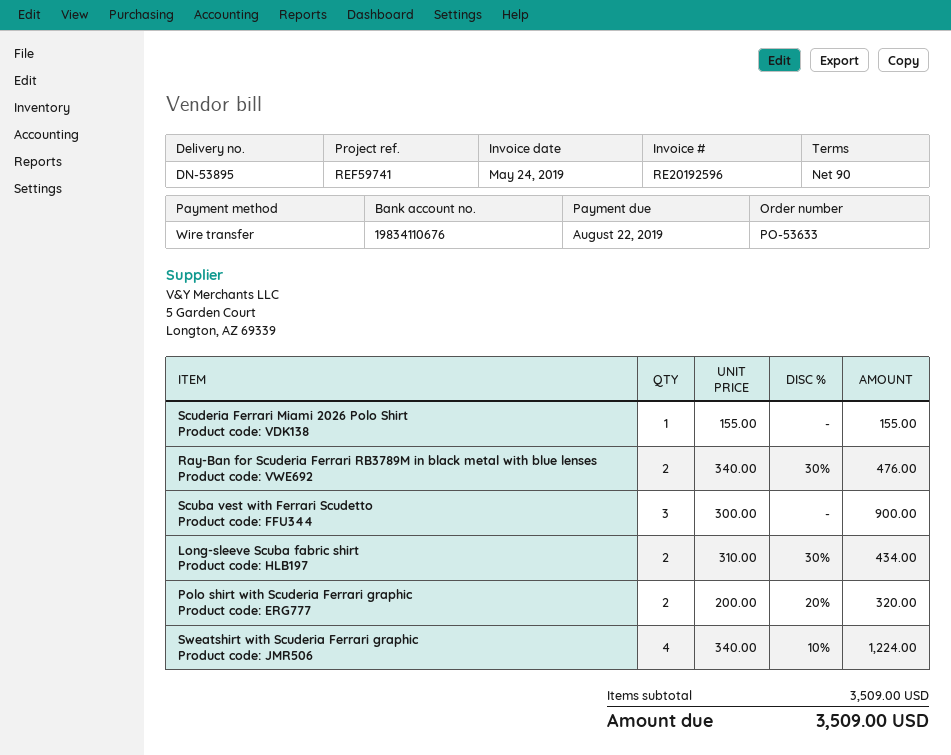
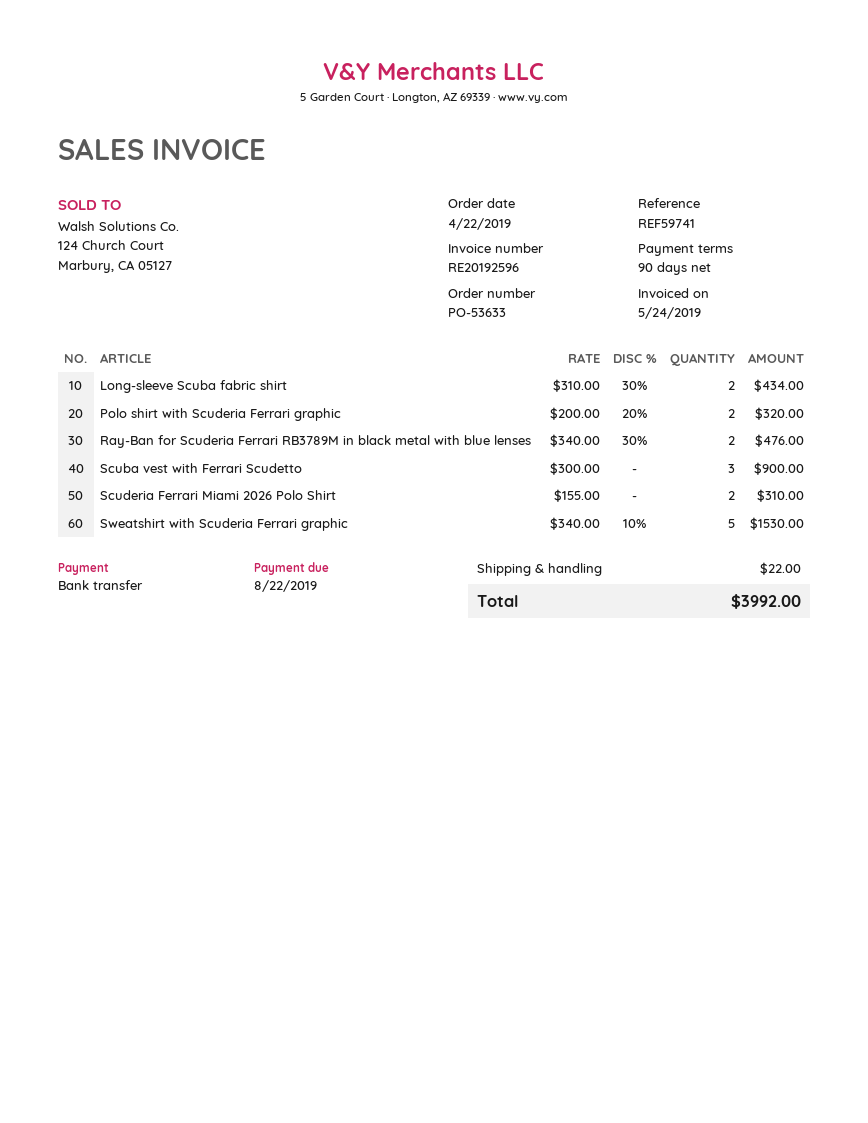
Scuderia Ferrari Miami 2026 Polo Shirt: 1 x 155.00 = 155.00 -> 2 x 155.00 = 310.00
Sweatshirt with Scuderia Ferrari graphic: 4 x 340.00 - 10% = 1224.00 -> 5 x 340.00 - 10% = 1530.00
shipping: none -> 22.00
total: 3509.00 -> 3992.00

